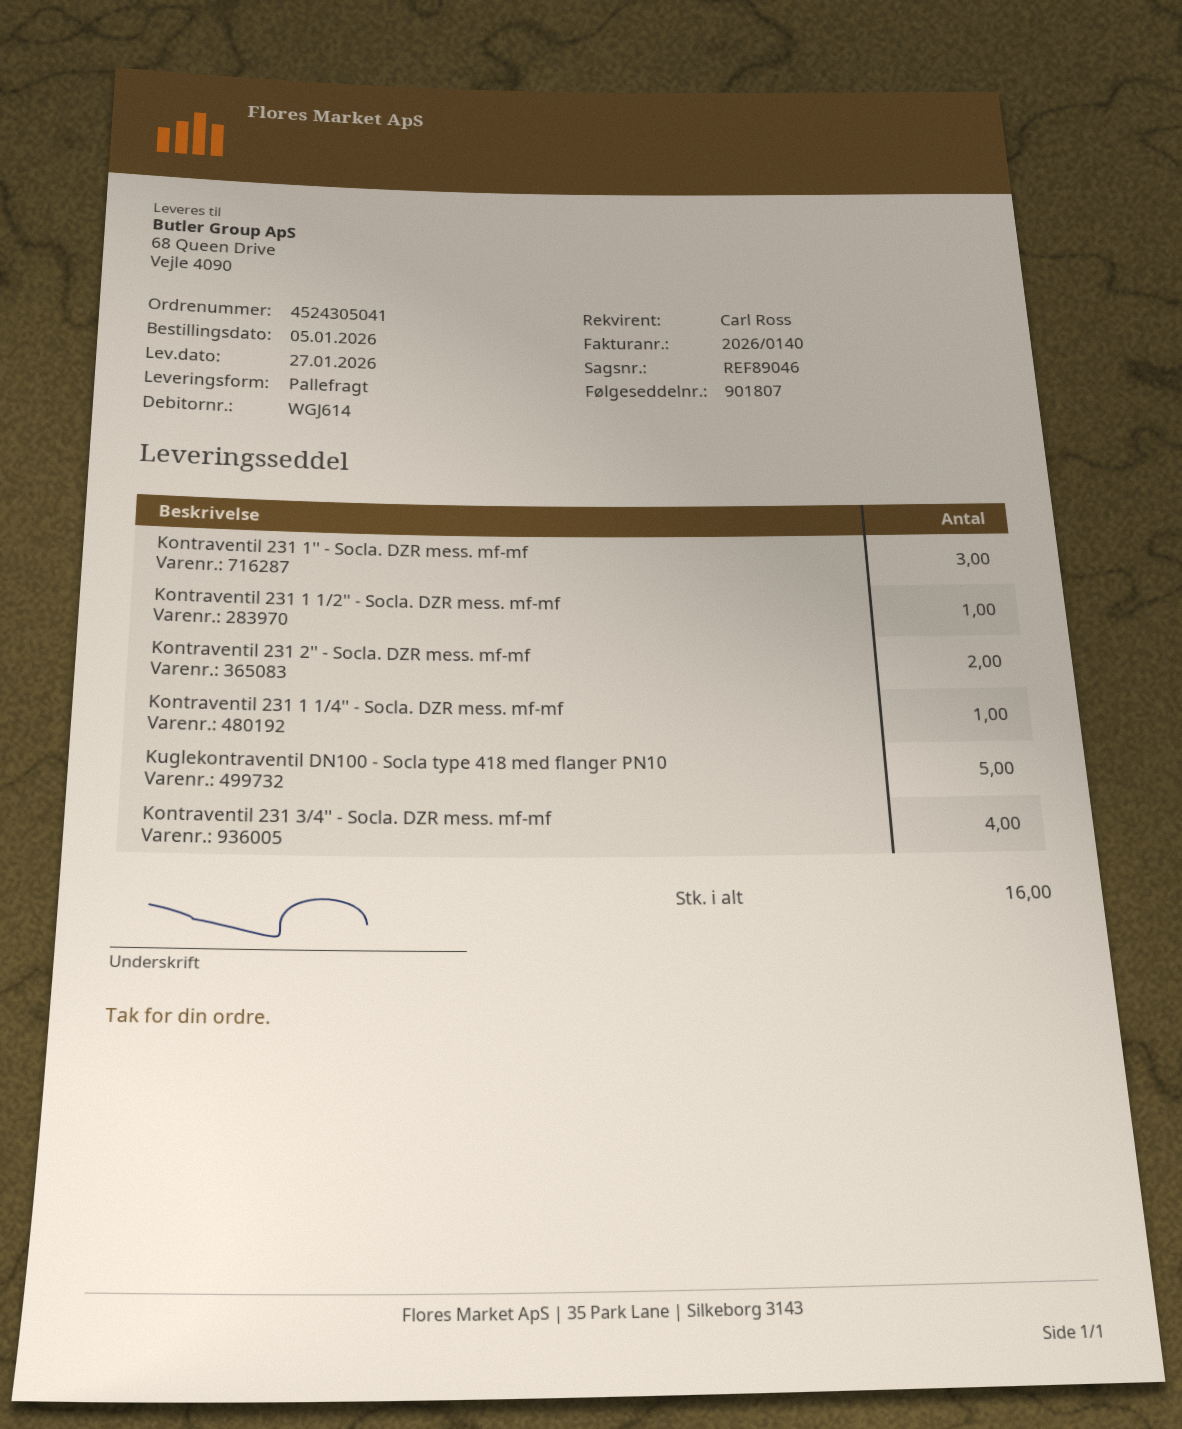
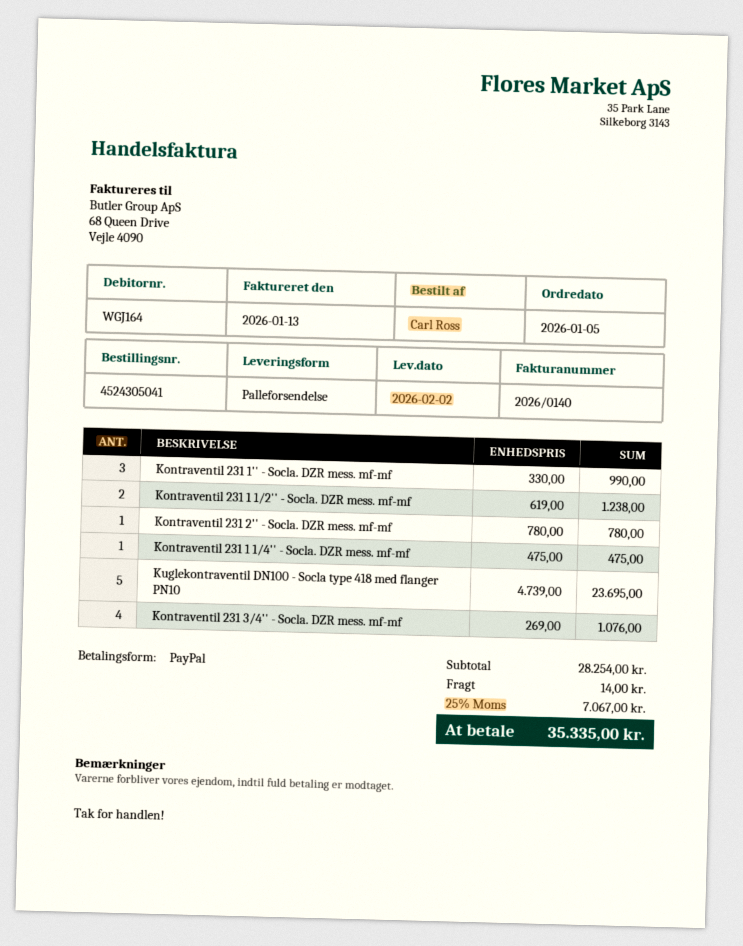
delivery date: 2026-01-27 -> 2026-02-02
customer number: WGJ614 -> WGJ164
Kontraventil 231 1 1/2'' - Socla. DZR mess. mf-mf: 1 -> 2
Kontraventil 231 2'' - Socla. DZR mess. mf-mf: 2 -> 1

